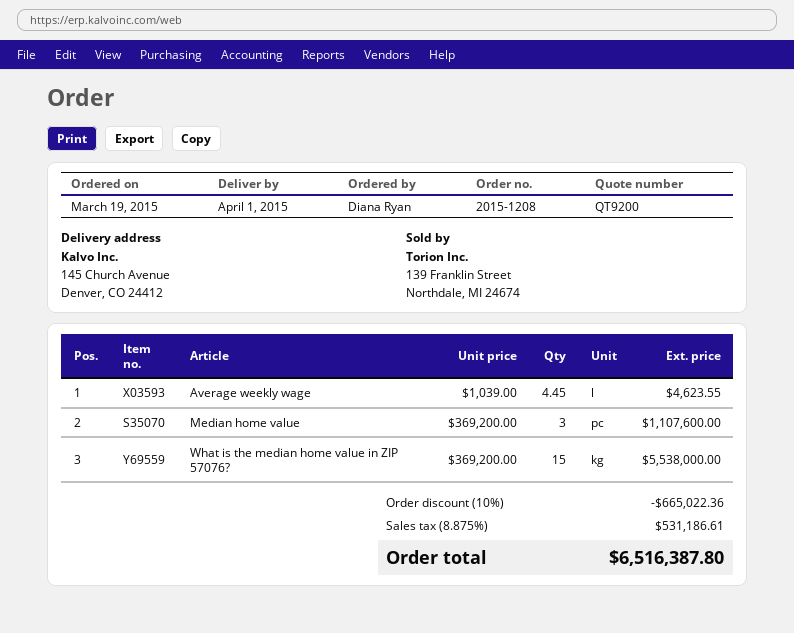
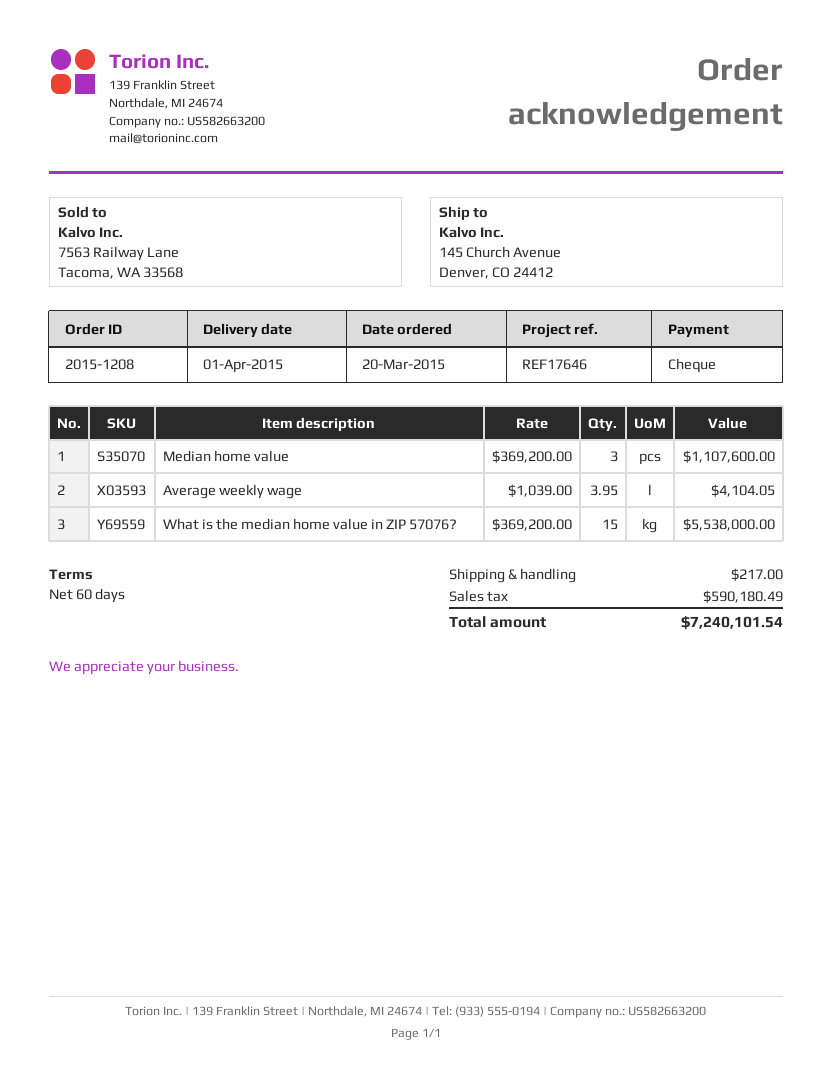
order date: 2015-03-19 -> 2015-03-20
Average weekly wage: 4.45 x 1039.00 = 4623.55 -> 3.95 x 1039.00 = 4104.05
discount: 10% = 665022.36 -> none
shipping: none -> 217.00
tax: 531186.61 -> 590180.49
total: 6516387.80 -> 7240101.54

